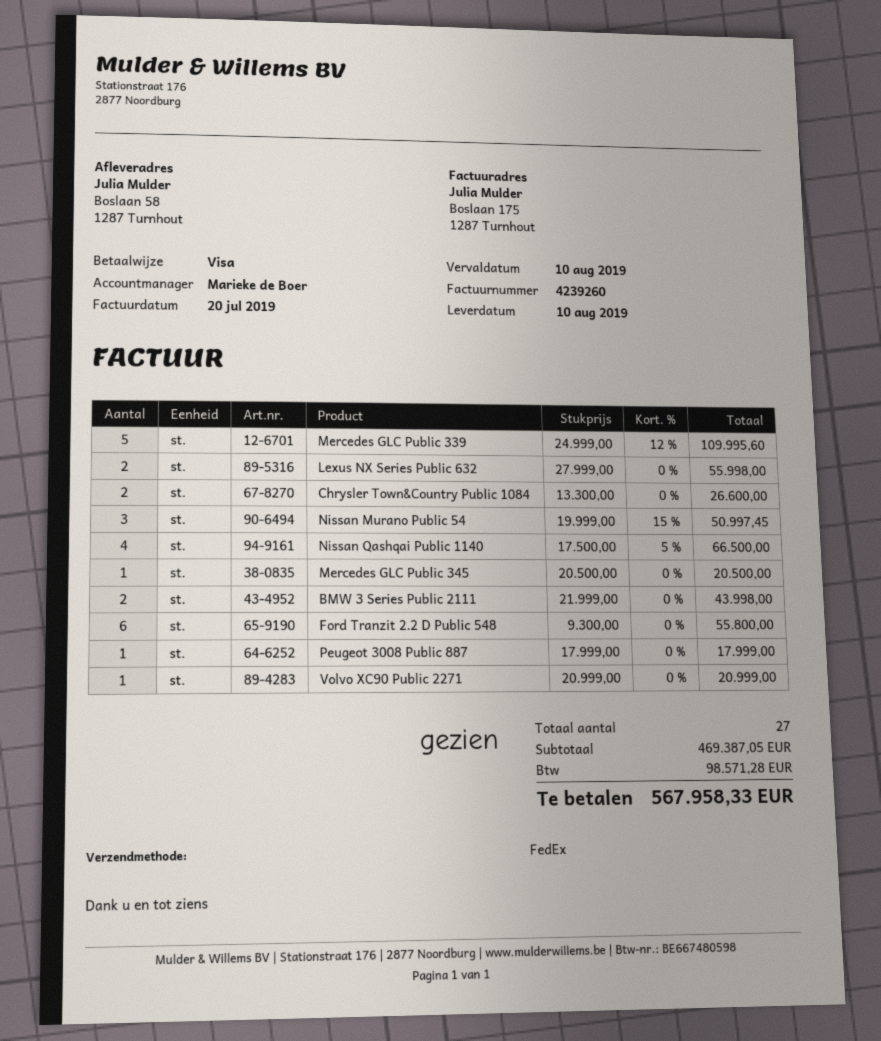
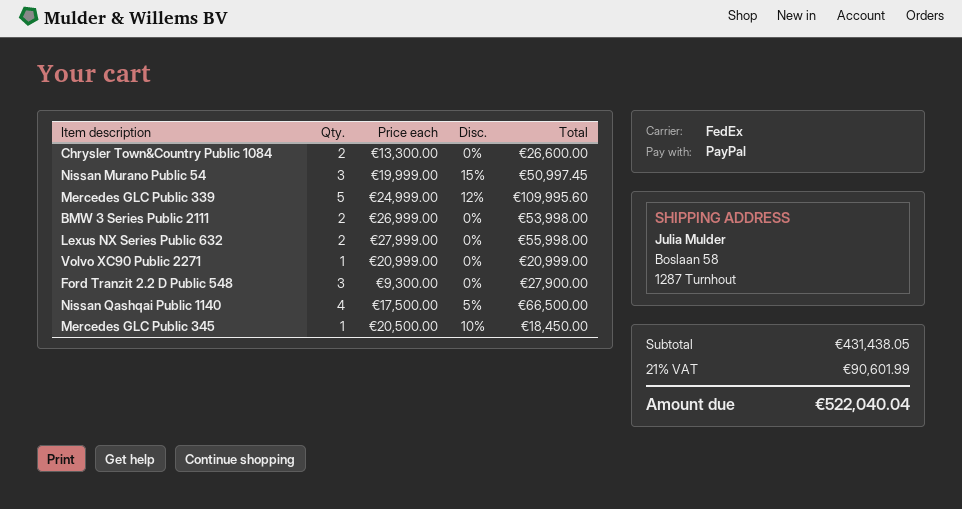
payment method: Visa -> PayPal
Mercedes GLC Public 345: 1 x 20500.00 = 20500.00 -> 1 x 20500.00 - 10% = 18450.00
BMW 3 Series Public 2111: 2 x 21999.00 = 43998.00 -> 2 x 26999.00 = 53998.00
Ford Tranzit 2.2 D Public 548: 6 x 9300.00 = 55800.00 -> 3 x 9300.00 = 27900.00
Peugeot 3008 Public 887: 1 x 17999.00 = 17999.00 -> none
subtotal: 469387.05 -> 431438.05
tax: 98571.28 -> 90601.99
total: 567958.33 -> 522040.04

